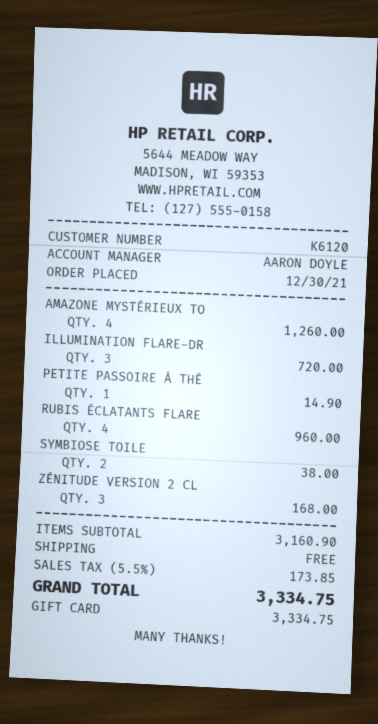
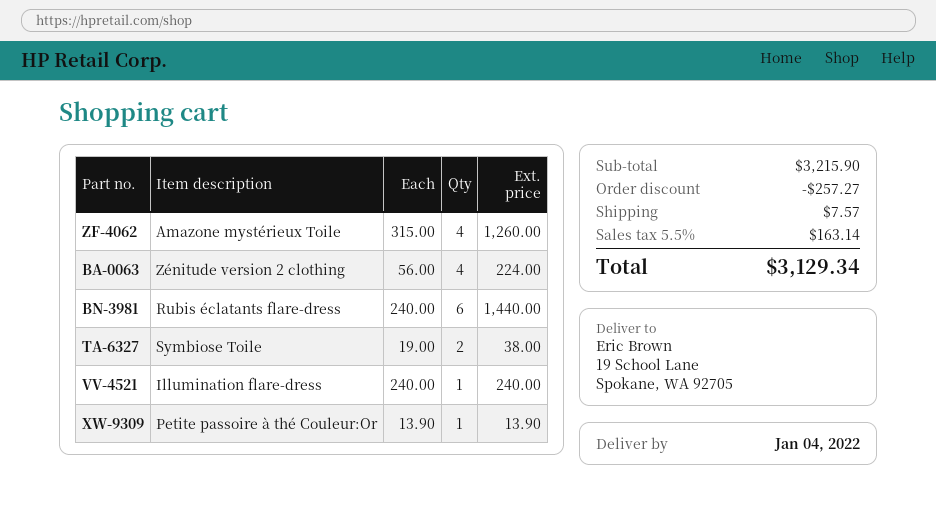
ILLUMINATION FLARE-DR: 3 for 720.00 -> 1 for 240.00
PETITE PASSOIRE À THÉ: 1 for 14.90 -> 1 for 13.90
RUBIS ÉCLATANTS FLARE: 4 for 960.00 -> 6 for 1440.00
ZÉNITUDE VERSION 2 CL: 3 for 168.00 -> 4 for 224.00
subtotal: 3160.90 -> 3215.90
discount: none -> 257.27
shipping: 0.00 -> 7.57
tax: 5.5% = 173.85 -> 5.5% = 163.14
total: 3334.75 -> 3129.34

